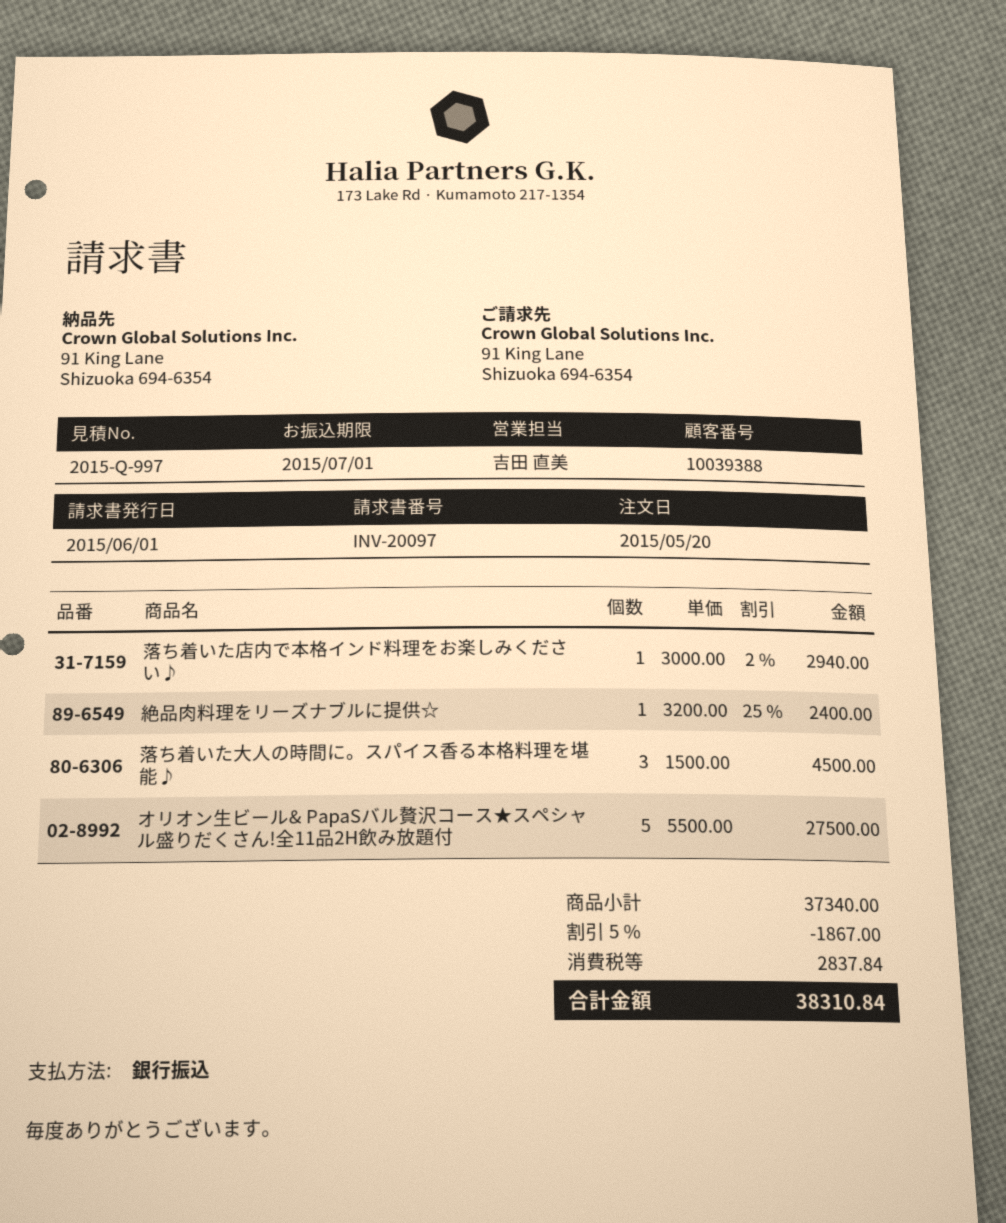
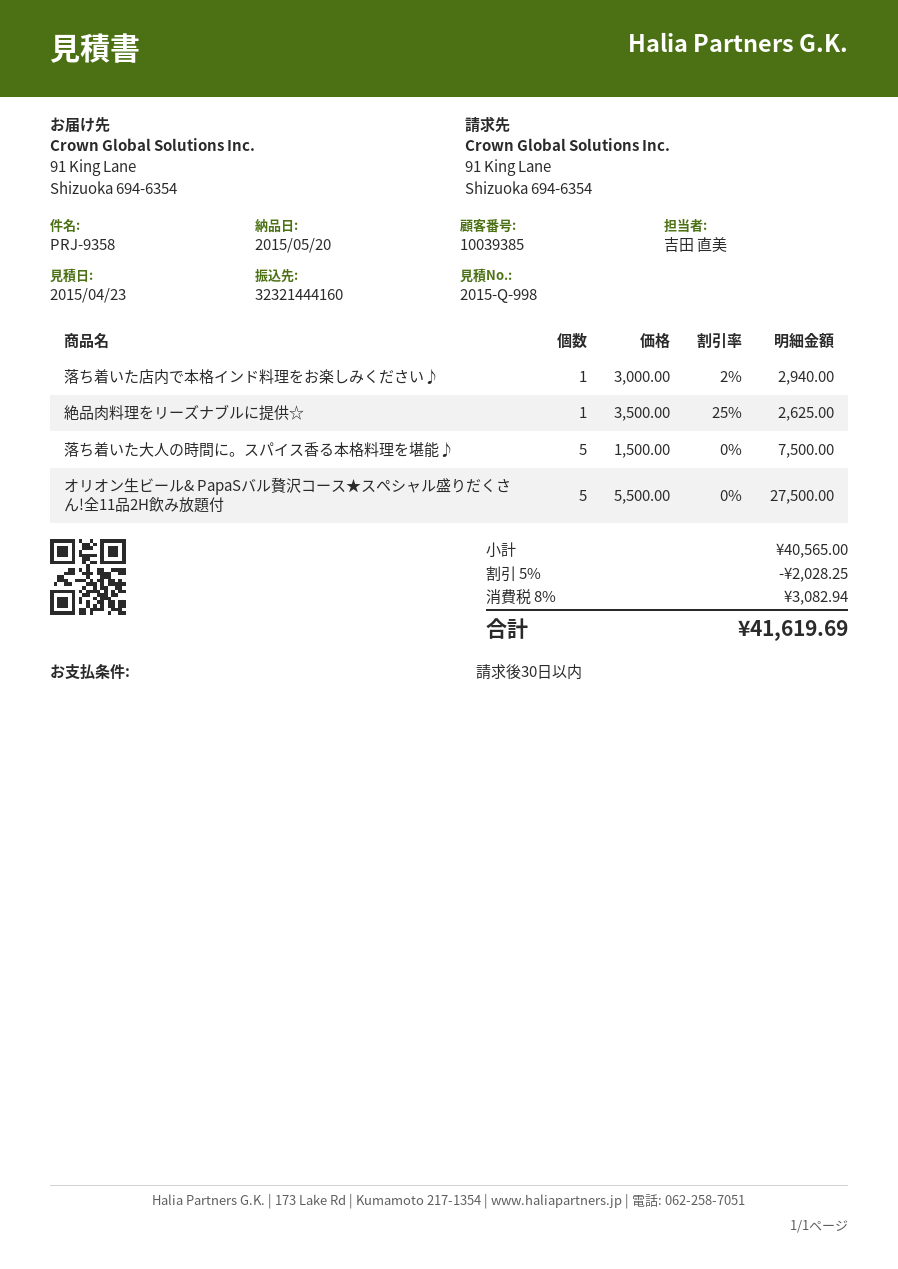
quote number: 2015-Q-997 -> 2015-Q-998
customer number: 10039388 -> 10039385
絶品肉料理をリーズナブルに提供☆: 1 x 3200.00 - 25% = 2400.00 -> 1 x 3500.00 - 25% = 2625.00
落ち着いた大人の時間に。スパイス香る本格料理を堪能♪: 3 x 1500.00 = 4500.00 -> 5 x 1500.00 = 7500.00
subtotal: 37340.00 -> 40565.00
discount: 5% = 1867.00 -> 5% = 2028.25
tax: 2837.84 -> 3082.94
total: 38310.84 -> 41619.69

